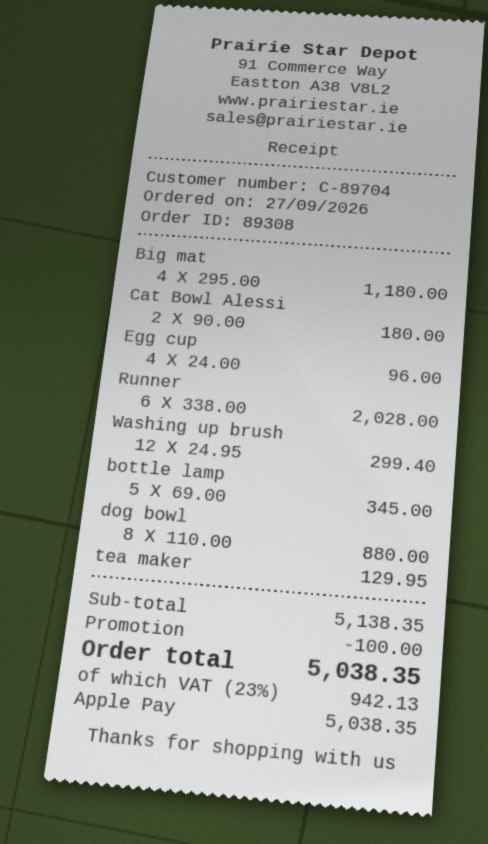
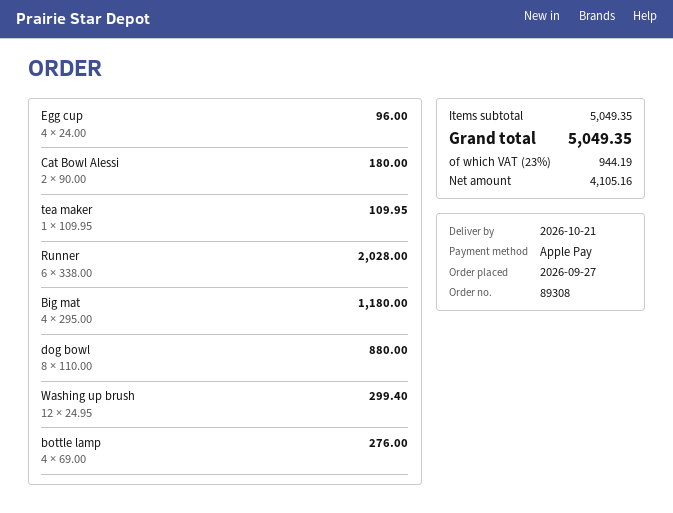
bottle lamp: 5 x 69.00 = 345.00 -> 4 x 69.00 = 276.00
tea maker: 1 x 129.95 = 129.95 -> 1 x 109.95 = 109.95
subtotal: 5138.35 -> 5049.35
discount: 100.00 -> none
tax: 23% = 942.13 -> 23% = 944.19
total: 5038.35 -> 5049.35

